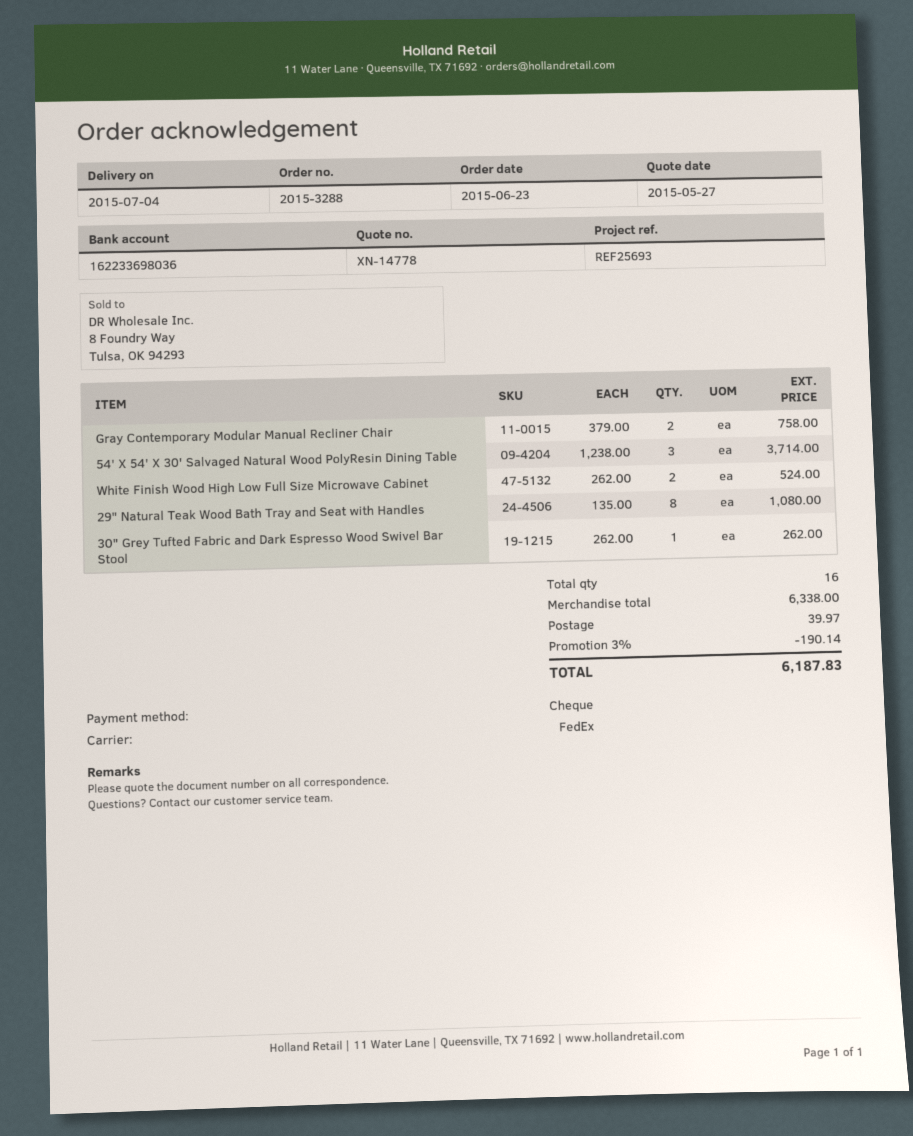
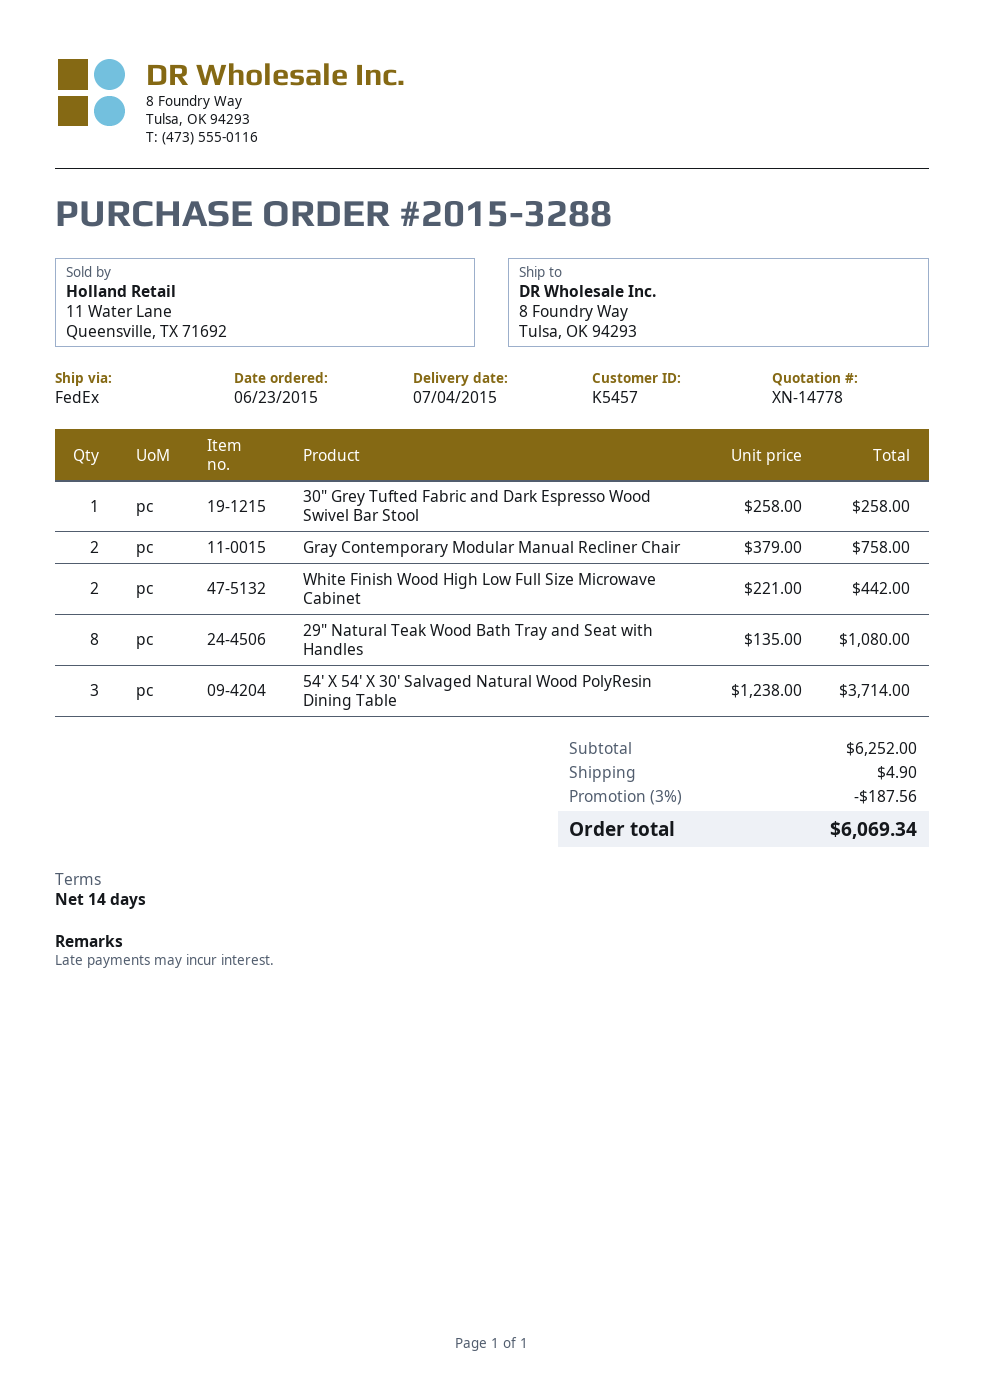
White Finish Wood High Low Full Size Microwave Cabinet: 2 x 262.00 = 524.00 -> 2 x 221.00 = 442.00
30" Grey Tufted Fabric and Dark Espresso Wood Swivel Bar Stool: 1 x 262.00 = 262.00 -> 1 x 258.00 = 258.00
subtotal: 6338.00 -> 6252.00
discount: 3% = 190.14 -> 3% = 187.56
shipping: 39.97 -> 4.90
total: 6187.83 -> 6069.34

